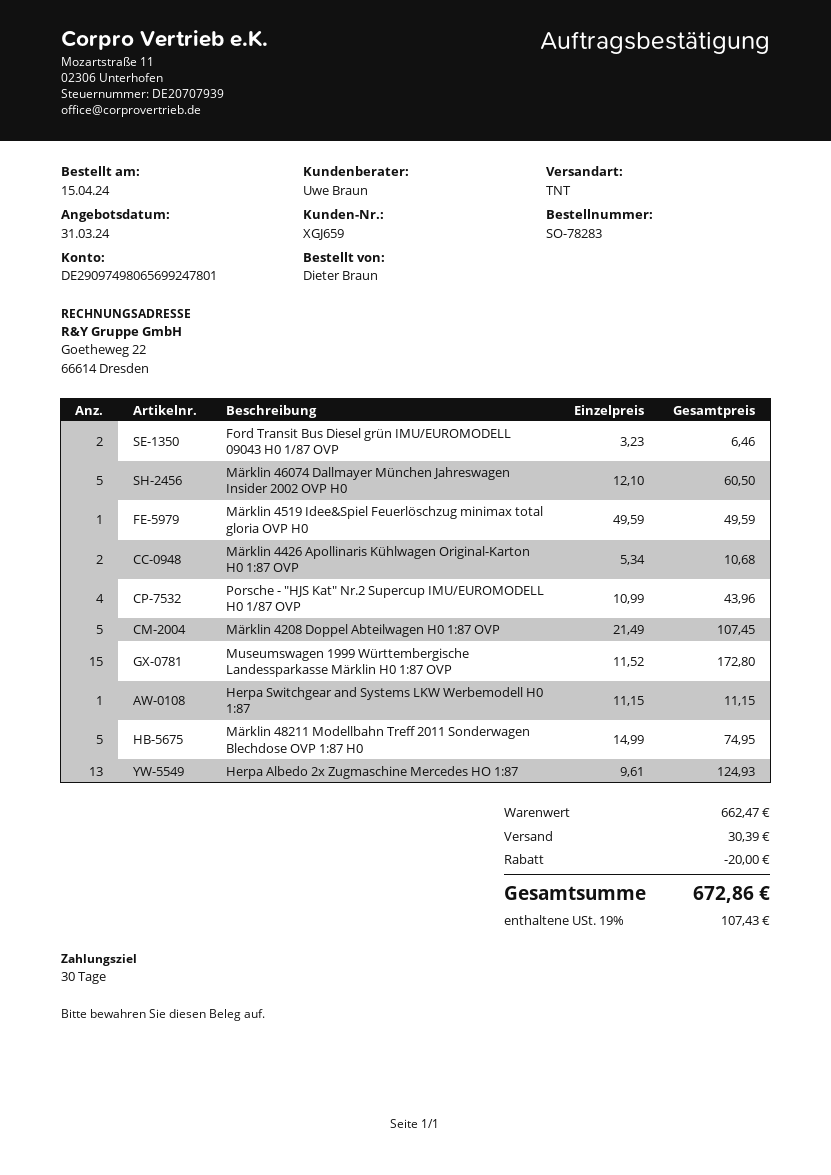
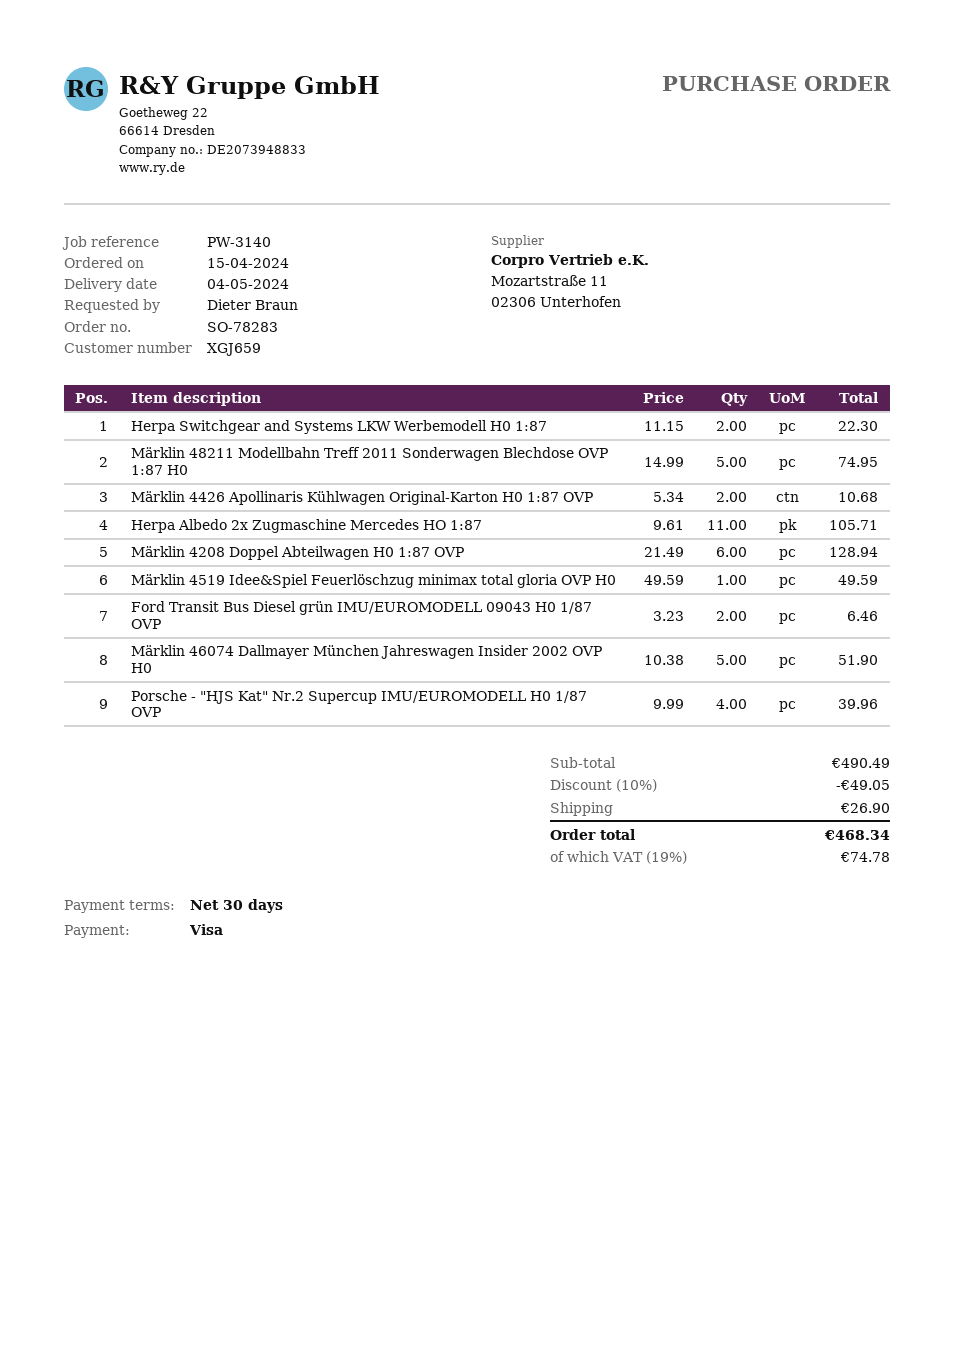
Märklin 46074 Dallmayer München Jahreswagen Insider 2002 OVP H0: 5 x 12.10 = 60.50 -> 5 x 10.38 = 51.90
Porsche - "HJS Kat" Nr.2 Supercup IMU/EUROMODELL H0 1/87 OVP: 4 x 10.99 = 43.96 -> 4 x 9.99 = 39.96
Märklin 4208 Doppel Abteilwagen H0 1:87 OVP: 5 x 21.49 = 107.45 -> 6 x 21.49 = 128.94
Museumswagen 1999 Württembergische Landessparkasse Märklin H0 1:87 OVP: 15 x 11.52 = 172.80 -> none
Herpa Switchgear and Systems LKW Werbemodell H0 1:87: 1 x 11.15 = 11.15 -> 2 x 11.15 = 22.30
Herpa Albedo 2x Zugmaschine Mercedes HO 1:87: 13 x 9.61 = 124.93 -> 11 x 9.61 = 105.71
subtotal: 662.47 -> 490.49
discount: 20.00 -> 49.05
shipping: 30.39 -> 26.90
tax: 19% = 107.43 -> 19% = 74.78
total: 672.86 -> 468.34

